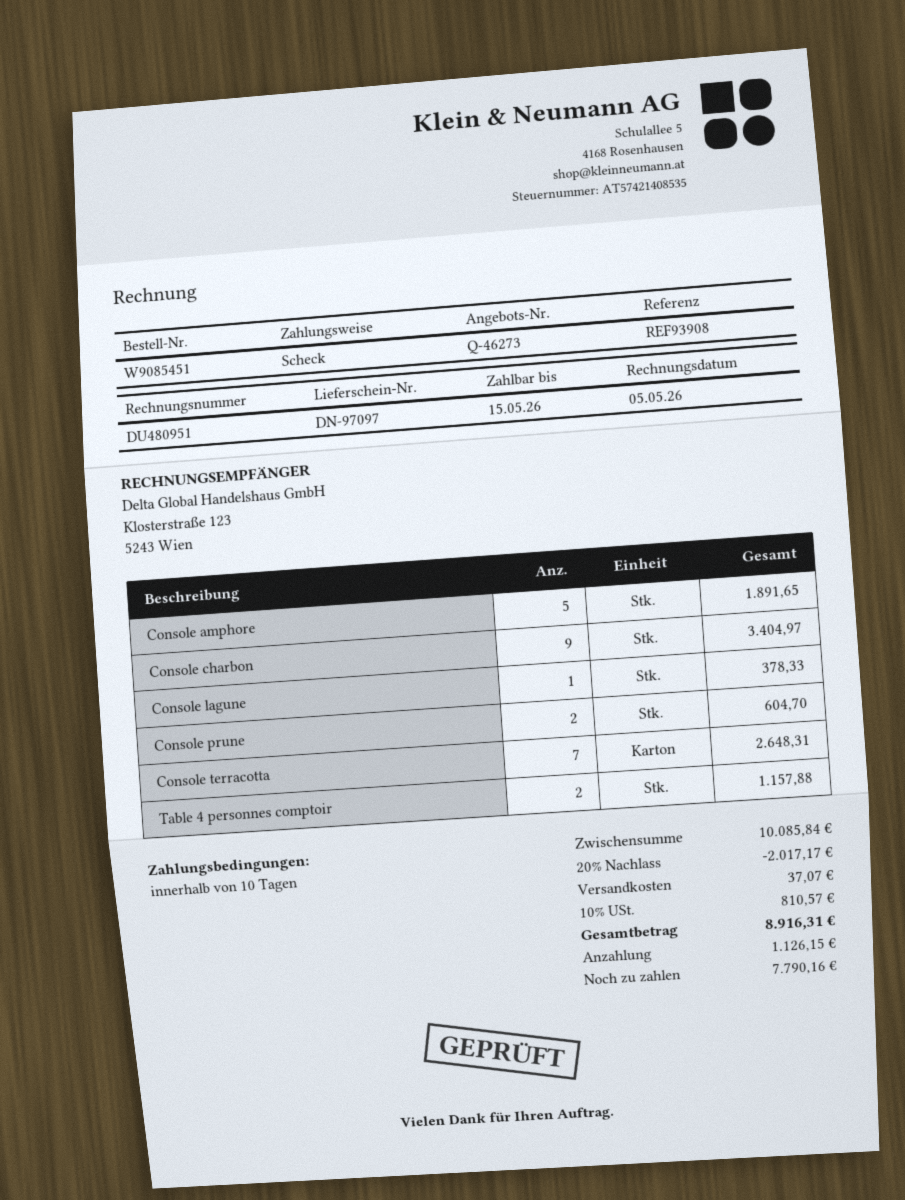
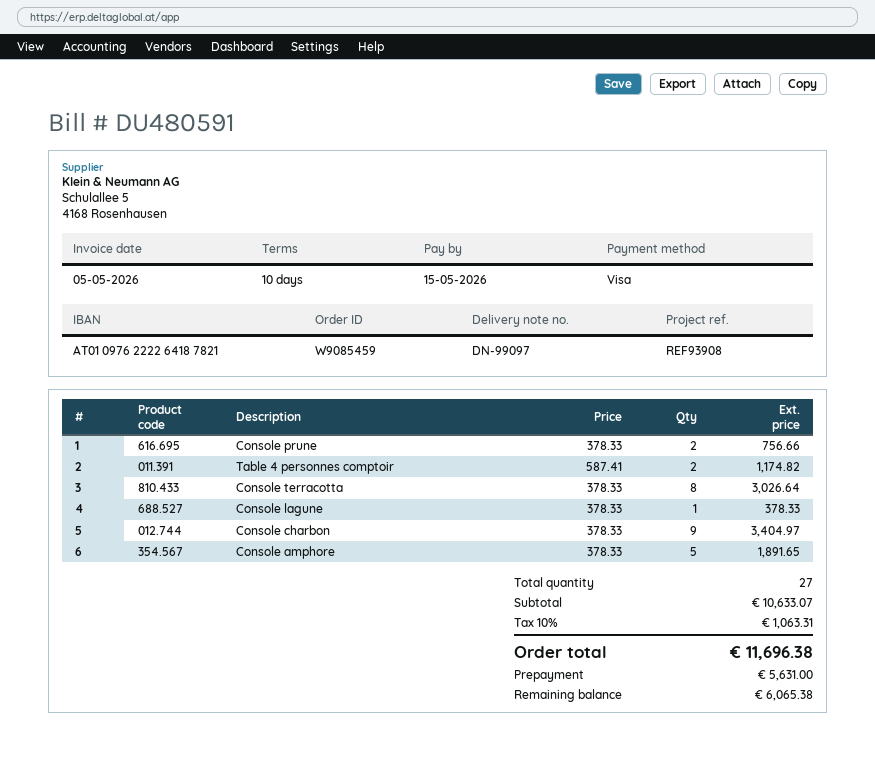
order number: W9085451 -> W9085459
delivery note number: DN-97097 -> DN-99097
invoice number: DU480951 -> DU480591
payment method: cheque -> Visa
Console prune: 2 for 604.70 -> 2 for 756.66
Console terracotta: 7 for 2648.31 -> 8 for 3026.64
Table 4 personnes comptoir: 2 for 1157.88 -> 2 for 1174.82
subtotal: 10085.84 -> 10633.07
discount: 20% = 2017.17 -> none
shipping: 37.07 -> none
tax: 10% = 810.57 -> 10% = 1063.31
total: 8916.31 -> 11696.38
deposit: 1126.15 -> 5631.00
balance: 7790.16 -> 6065.38

